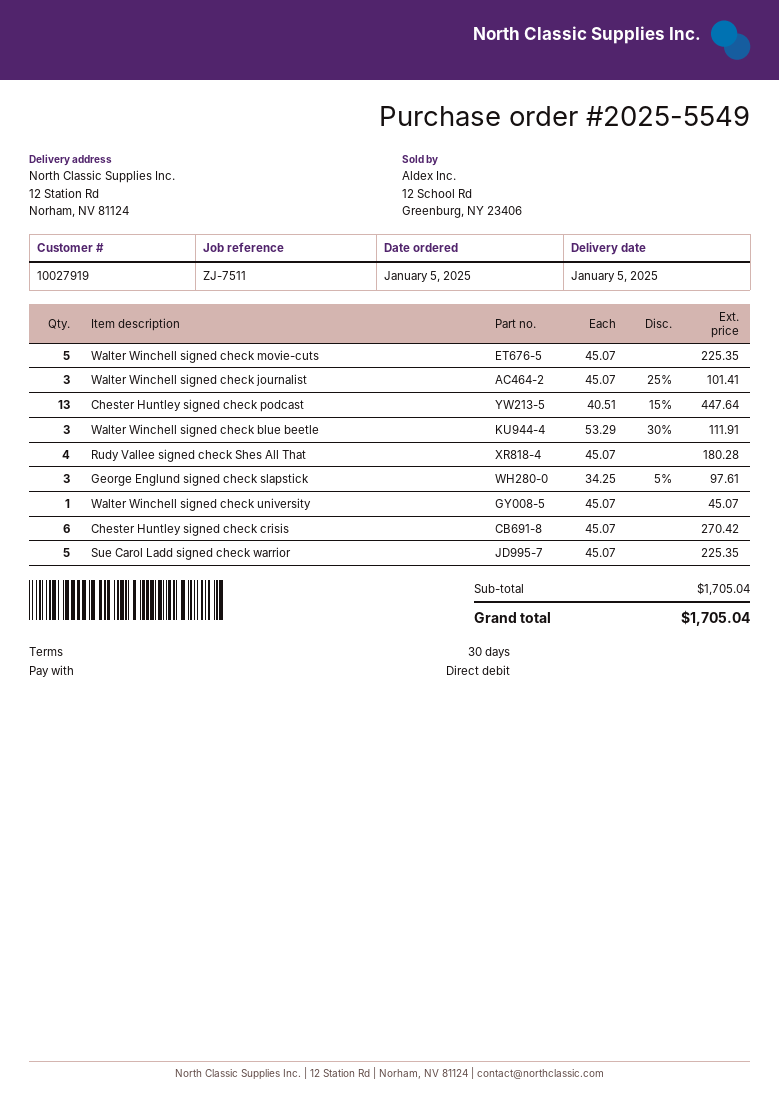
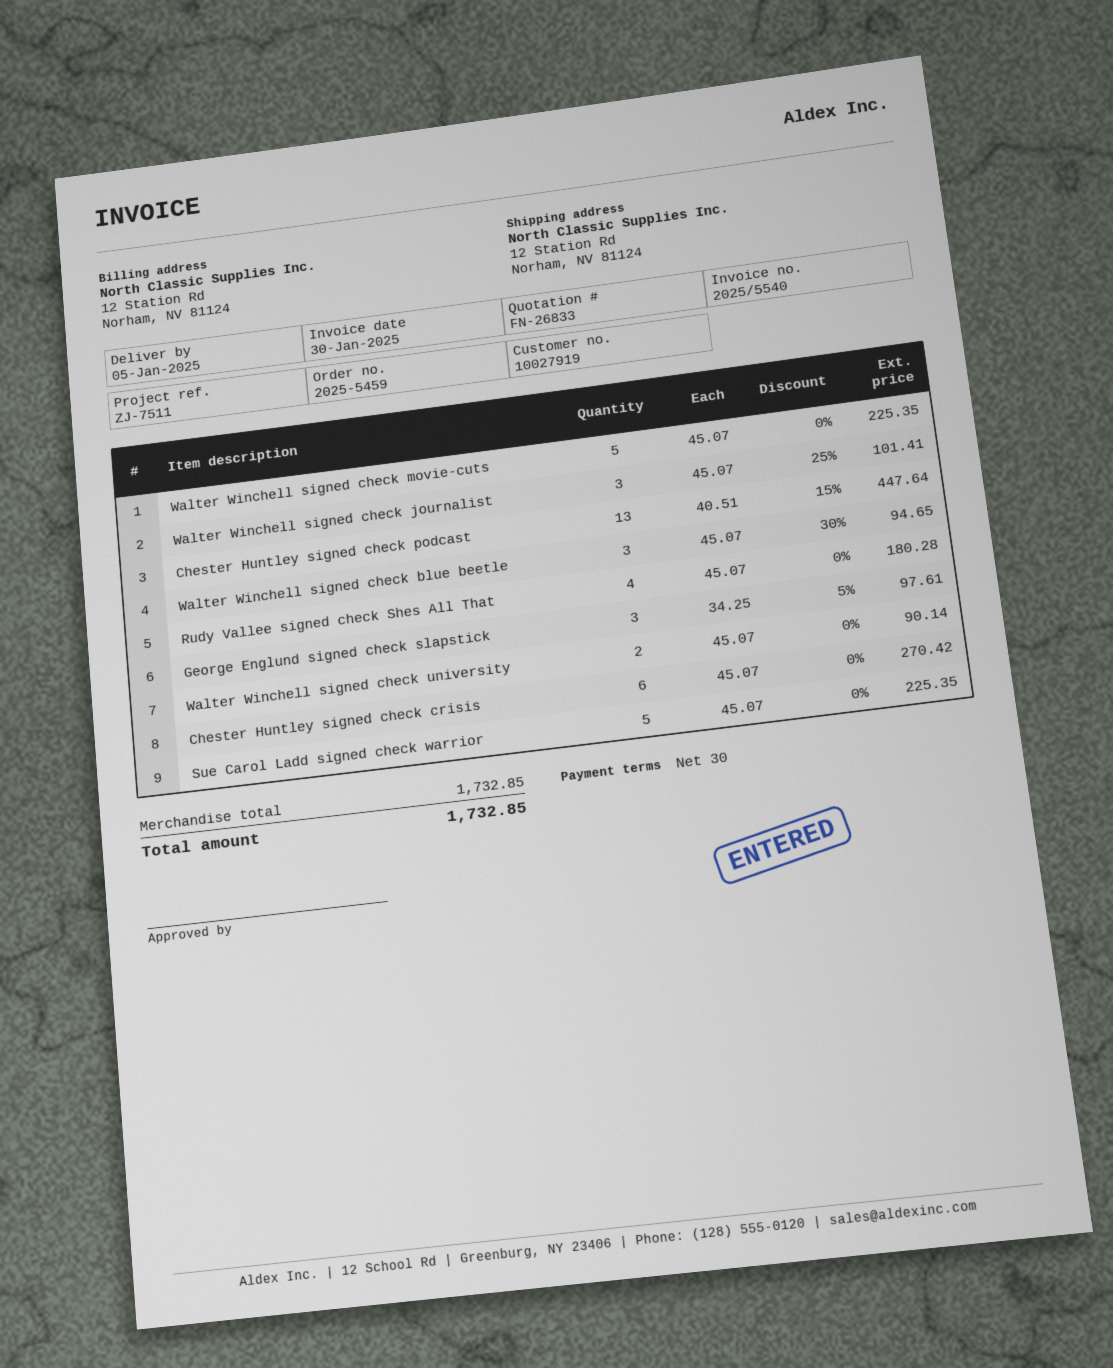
order number: 2025-5549 -> 2025-5459
Walter Winchell signed check blue beetle: 3 x 53.29 - 30% = 111.91 -> 3 x 45.07 - 30% = 94.65
Walter Winchell signed check university: 1 x 45.07 = 45.07 -> 2 x 45.07 = 90.14
subtotal: 1705.04 -> 1732.85
total: 1705.04 -> 1732.85

